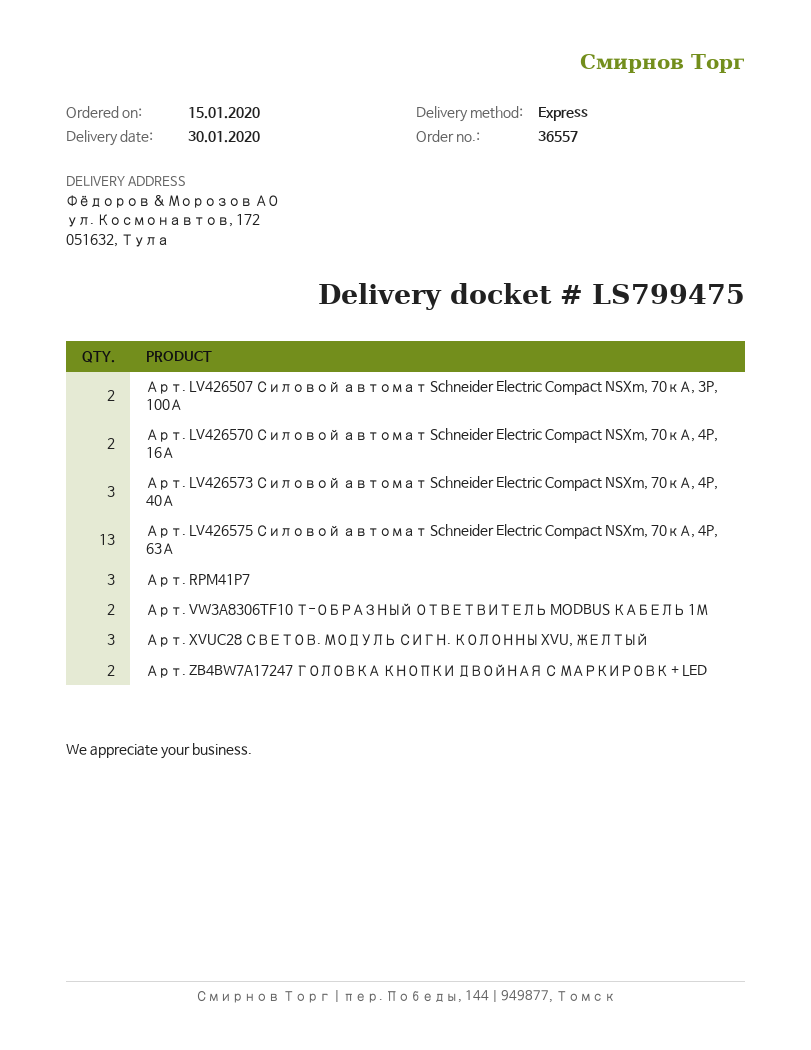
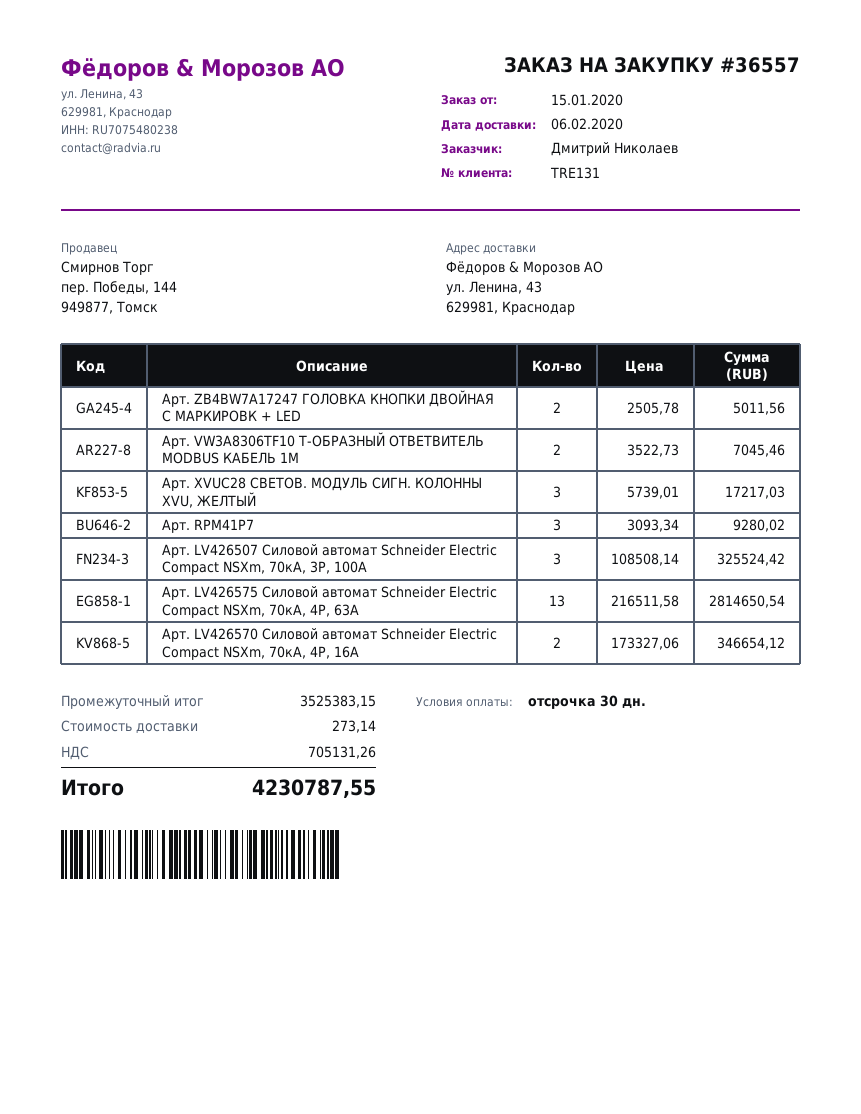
delivery date: 2020-01-30 -> 2020-02-06
ship to: ул. Космонавтов, 172, 051632, Тула -> ул. Ленина, 43, 629981, Краснодар
Арт. LV426507 Силовой автомат Schneider Electric Compact NSXm, 70кА, 3P, 100А: 2 -> 3
Арт. LV426573 Силовой автомат Schneider Electric Compact NSXm, 70кА, 4P, 40А: 3 -> none

